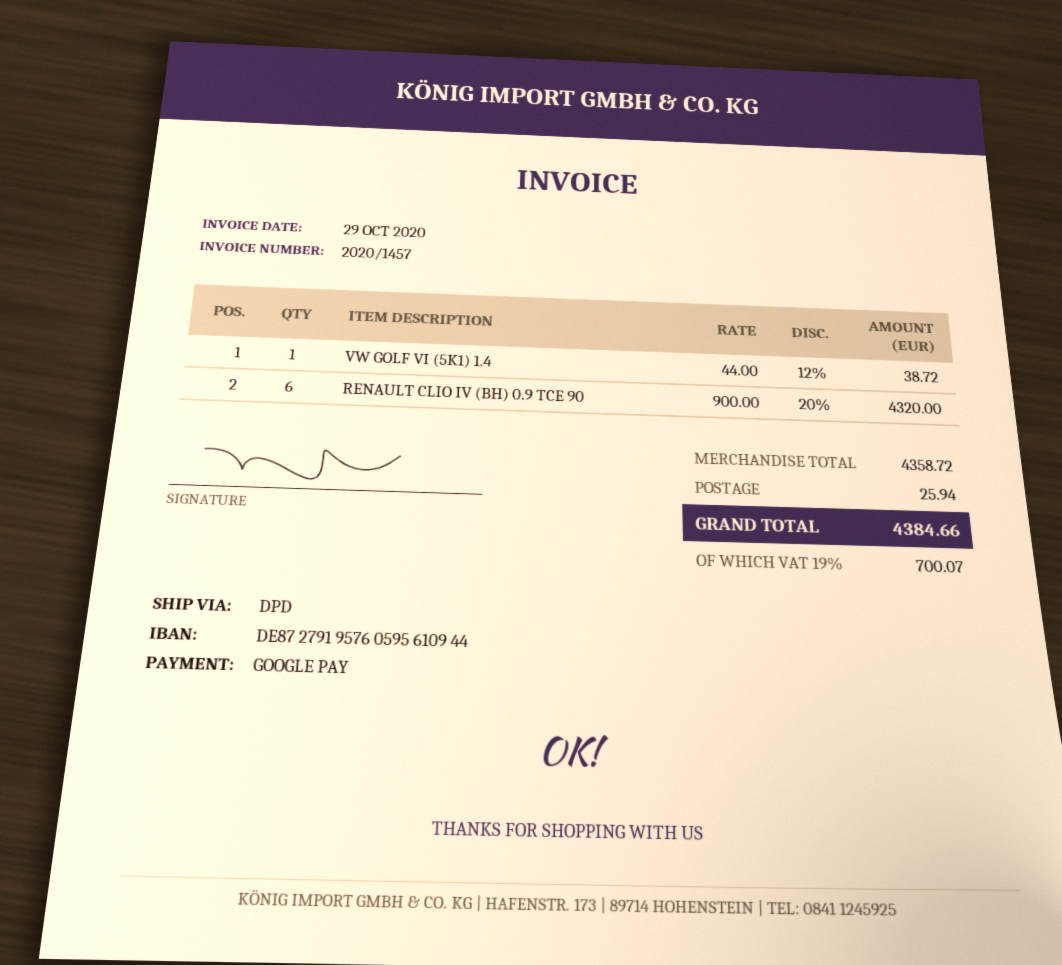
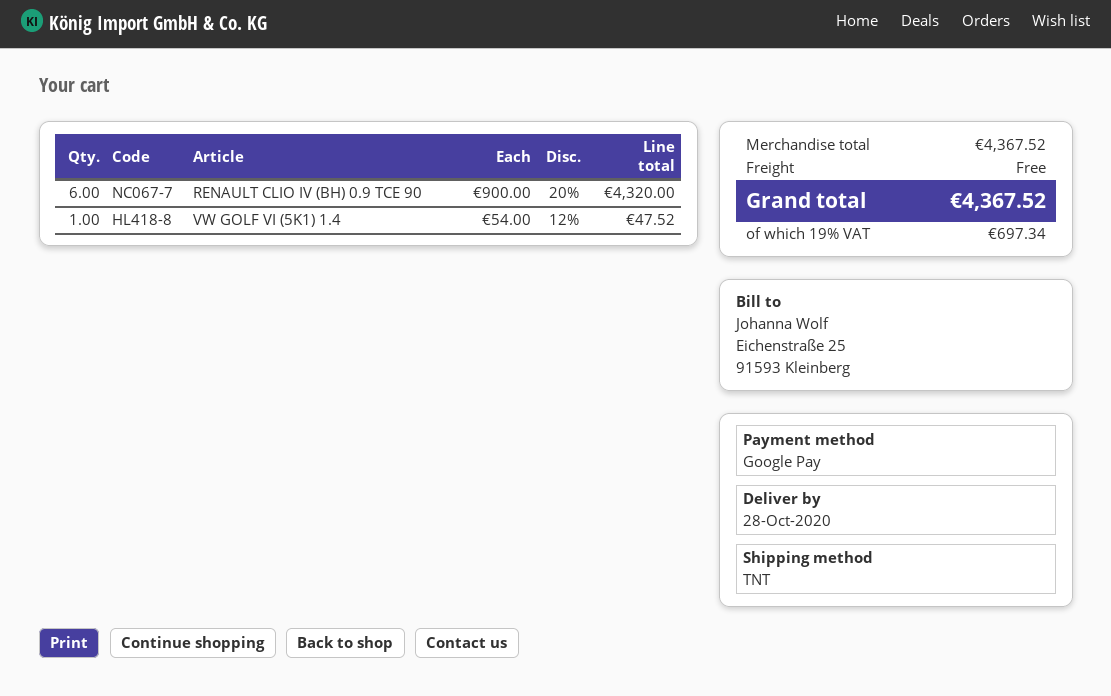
shipping method: DPD -> TNT
VW GOLF VI (5K1) 1.4: 1 x 44.00 - 12% = 38.72 -> 1 x 54.00 - 12% = 47.52
subtotal: 4358.72 -> 4367.52
shipping: 25.94 -> 0.00
tax: 19% = 700.07 -> 19% = 697.34
total: 4384.66 -> 4367.52

